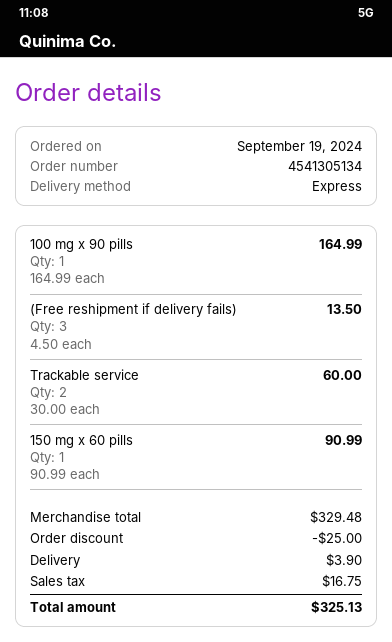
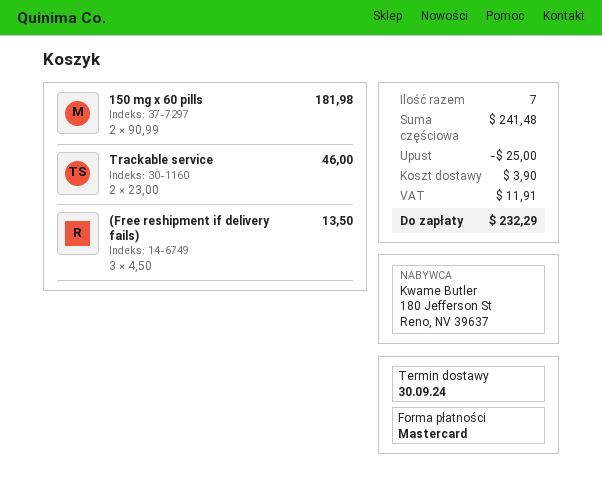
100 mg x 90 pills: 1 x 164.99 = 164.99 -> none
Trackable service: 2 x 30.00 = 60.00 -> 2 x 23.00 = 46.00
150 mg x 60 pills: 1 x 90.99 = 90.99 -> 2 x 90.99 = 181.98
subtotal: 329.48 -> 241.48
tax: 16.75 -> 11.91
total: 325.13 -> 232.29

